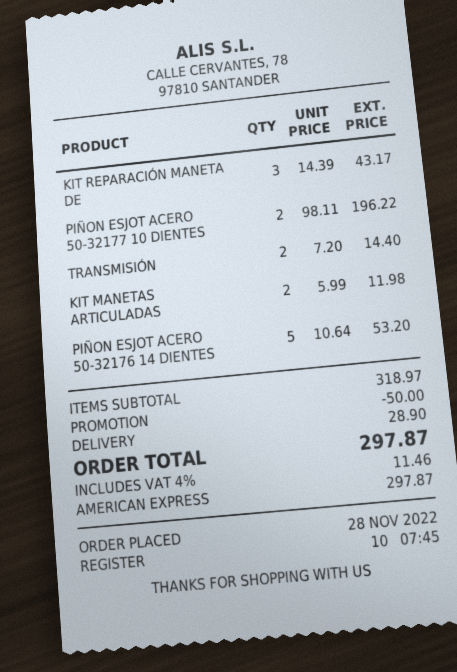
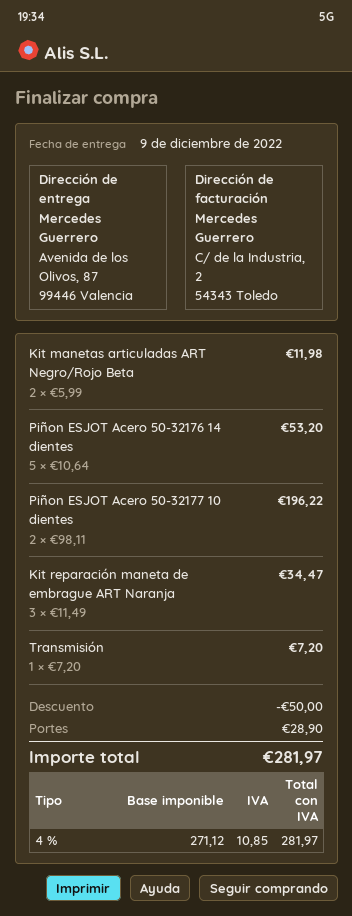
KIT REPARACIÓN MANETA DE: 3 x 14.39 = 43.17 -> 3 x 11.49 = 34.47
TRANSMISIÓN: 2 x 7.20 = 14.40 -> 1 x 7.20 = 7.20
tax: 4% = 11.46 -> 4% = 10.85
total: 297.87 -> 281.97

